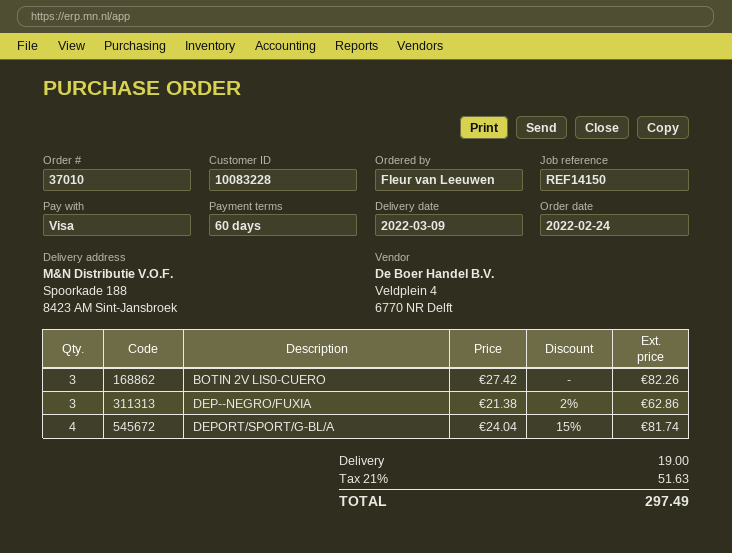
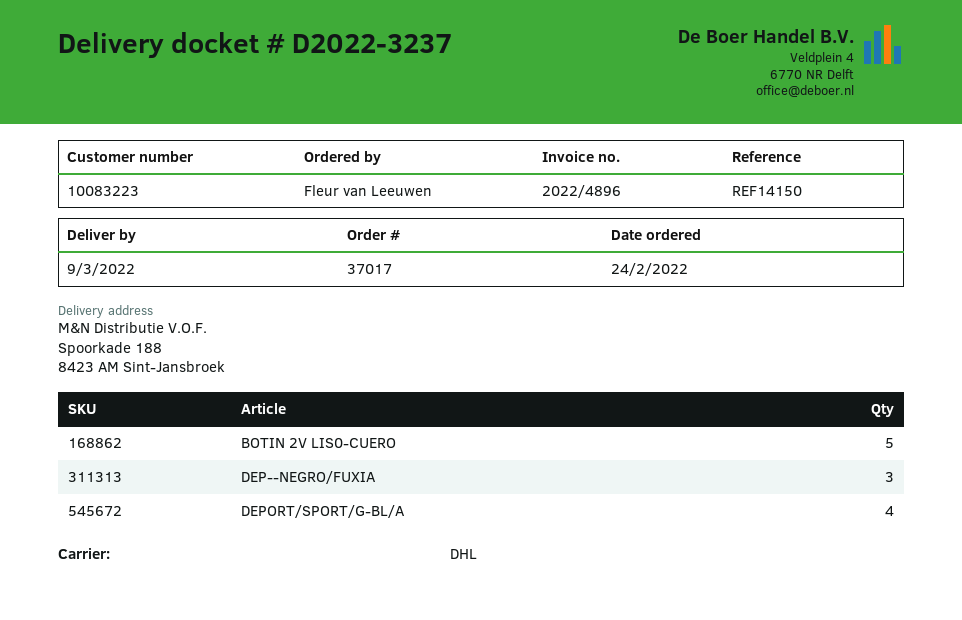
order number: 37010 -> 37017
customer number: 10083228 -> 10083223
BOTIN 2V LIS0-CUERO: 3 -> 5

